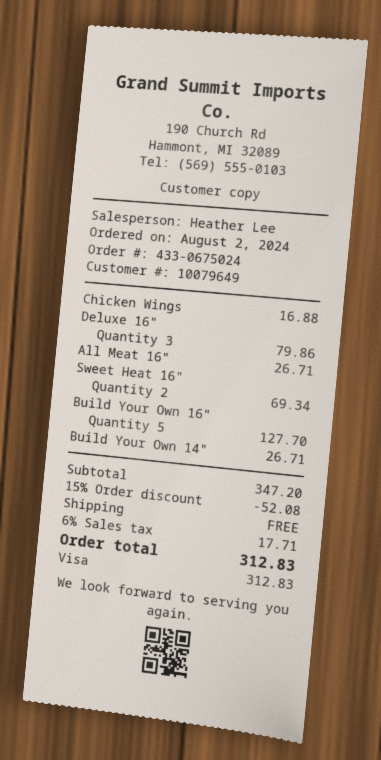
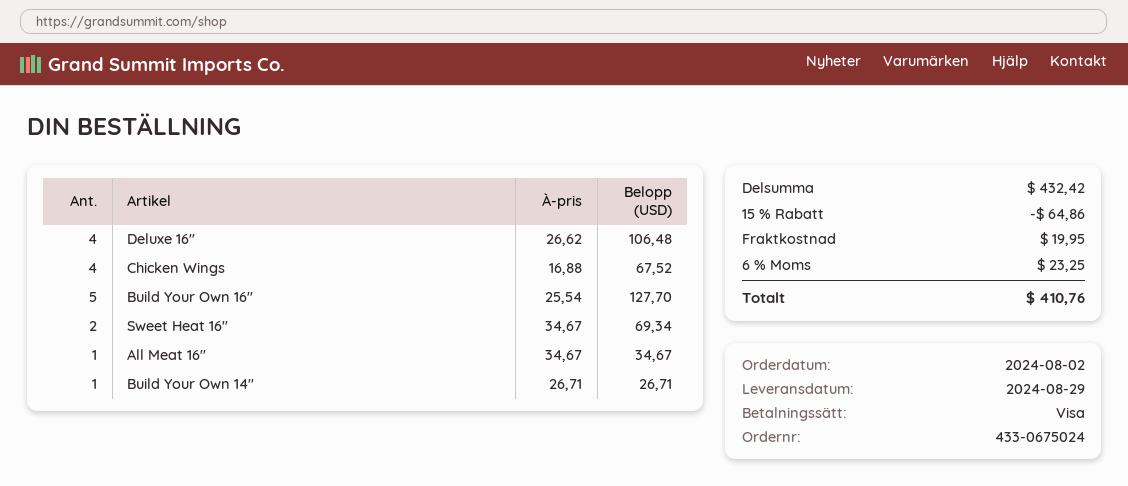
Chicken Wings: 1 for 16.88 -> 4 for 67.52
Deluxe 16": 3 for 79.86 -> 4 for 106.48
All Meat 16": 1 for 26.71 -> 1 for 34.67
subtotal: 347.20 -> 432.42
discount: 15% = 52.08 -> 15% = 64.86
shipping: 0.00 -> 19.95
tax: 6% = 17.71 -> 6% = 23.25
total: 312.83 -> 410.76

